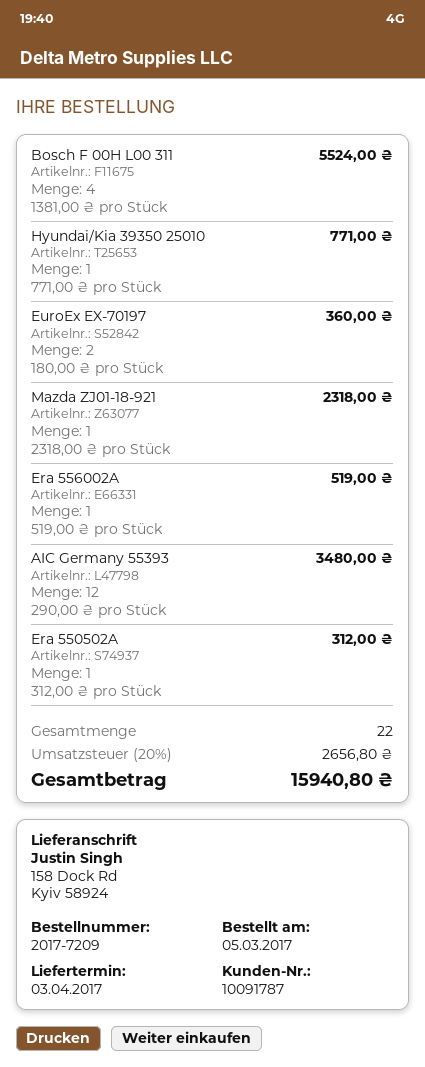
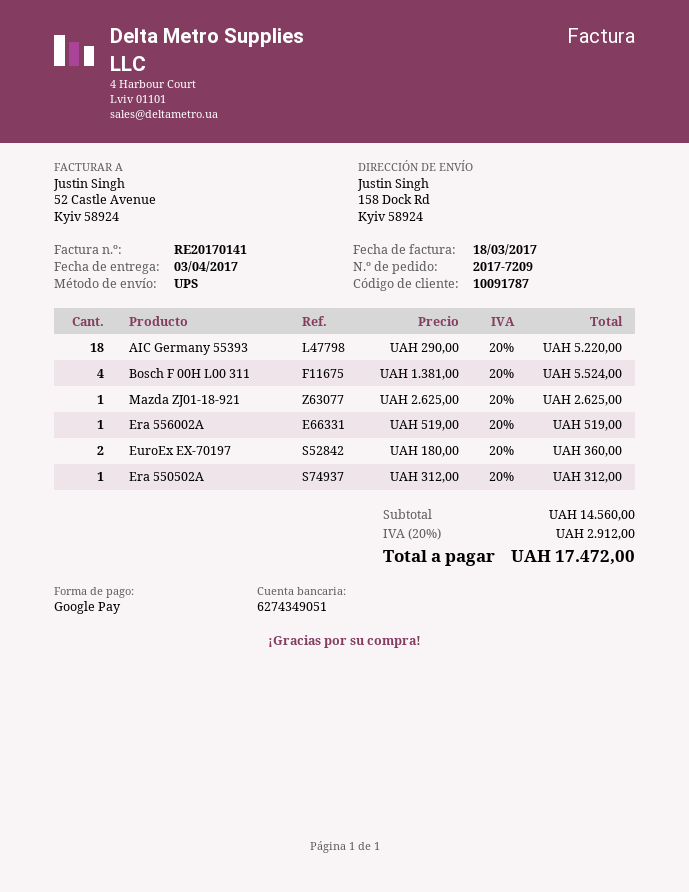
Hyundai/Kia 39350 25010: 1 x 771.00 = 771.00 -> none
Mazda ZJ01-18-921: 1 x 2318.00 = 2318.00 -> 1 x 2625.00 = 2625.00
AIC Germany 55393: 12 x 290.00 = 3480.00 -> 18 x 290.00 = 5220.00
tax: 20% = 2656.80 -> 20% = 2912.00
total: 15940.80 -> 17472.00

